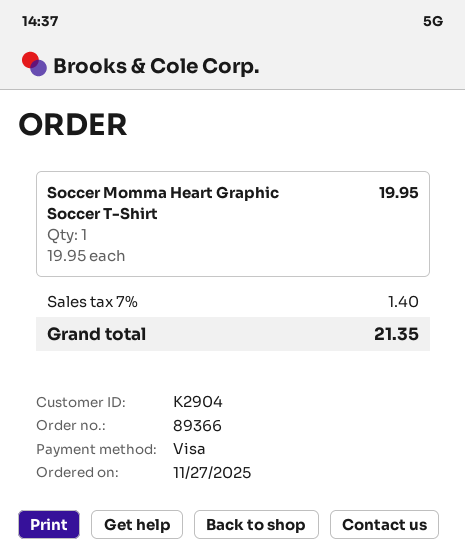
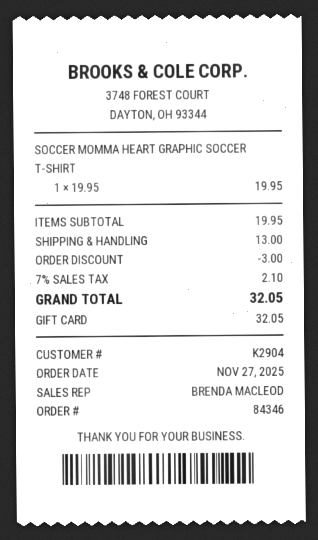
order number: 89366 -> 84346
payment method: Visa -> gift card
discount: none -> 3.00
shipping: none -> 13.00
tax: 7% = 1.40 -> 7% = 2.10
total: 21.35 -> 32.05

